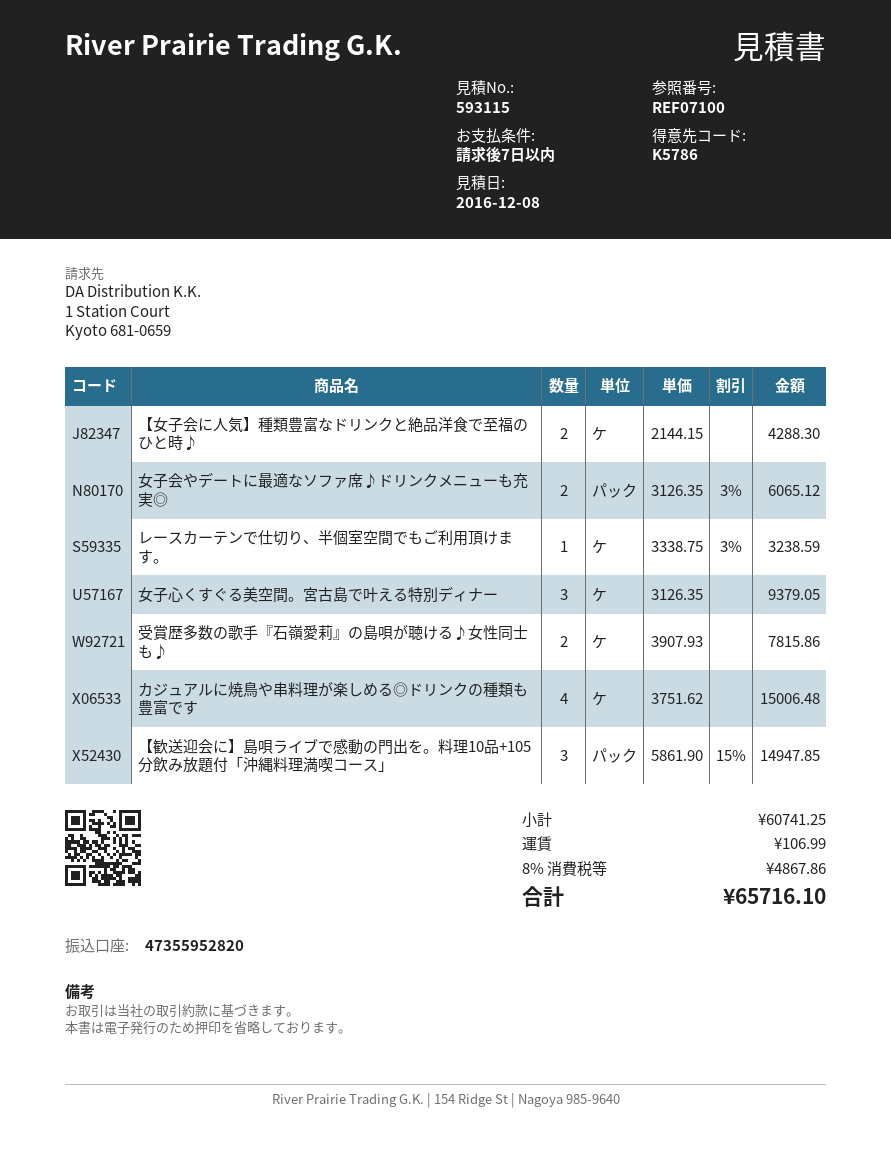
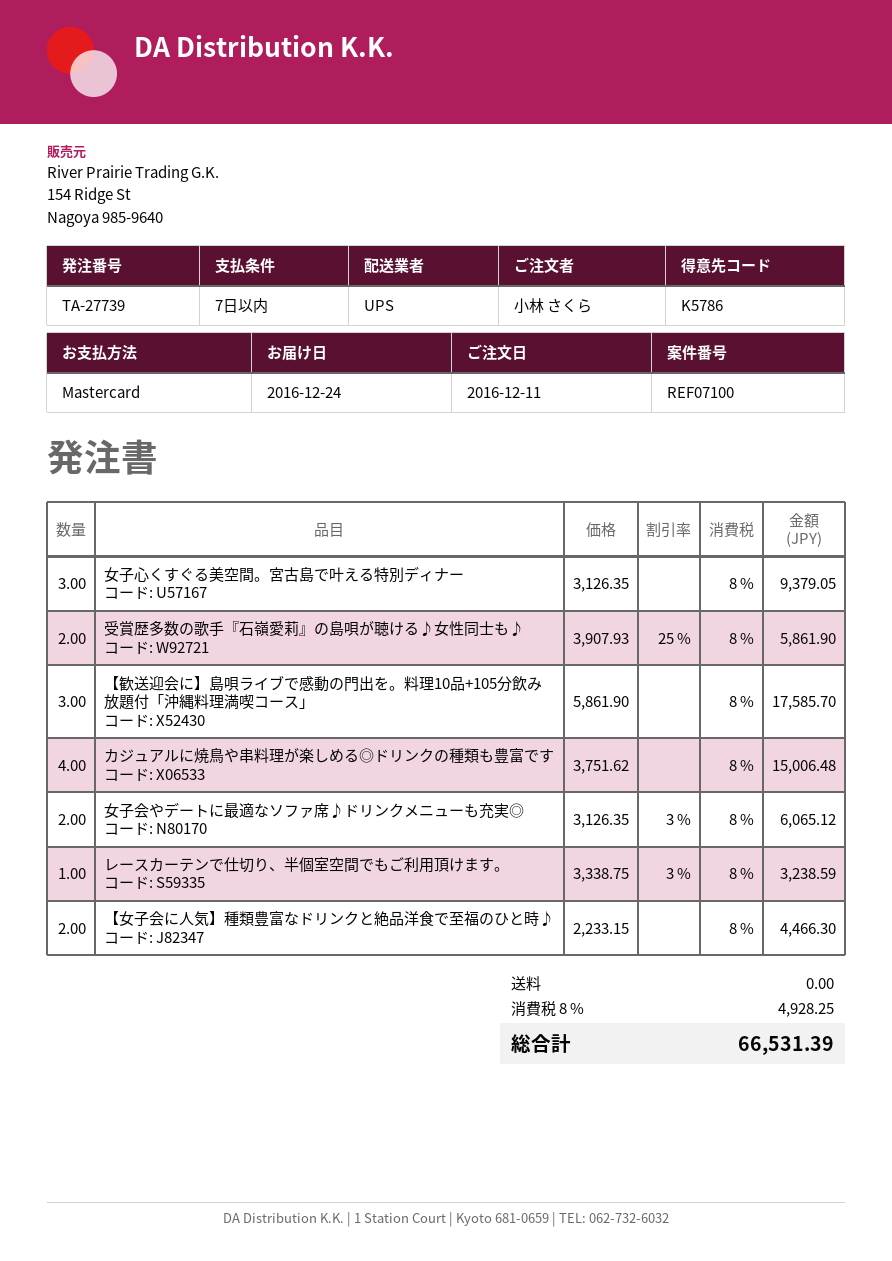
【女子会に人気】種類豊富なドリンクと絶品洋食で至福のひと時♪: 2 x 2144.15 = 4288.30 -> 2 x 2233.15 = 4466.30
受賞歴多数の歌手『石嶺愛莉』の島唄が聴ける♪女性同士も♪: 2 x 3907.93 = 7815.86 -> 2 x 3907.93 - 25% = 5861.90
【歓送迎会に】島唄ライブで感動の門出を。料理10品+105分飲み放題付「沖縄料理満喫コース」: 3 x 5861.90 - 15% = 14947.85 -> 3 x 5861.90 = 17585.70
shipping: 106.99 -> 0.00
tax: 8% = 4867.86 -> 8% = 4928.25
total: 65716.10 -> 66531.39

